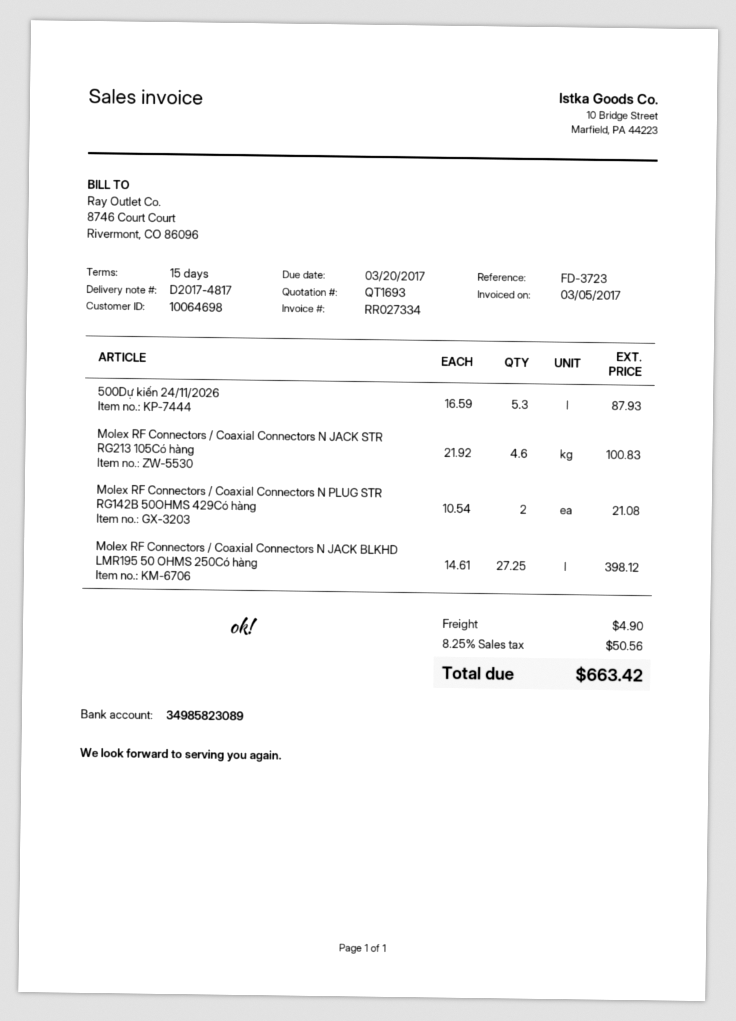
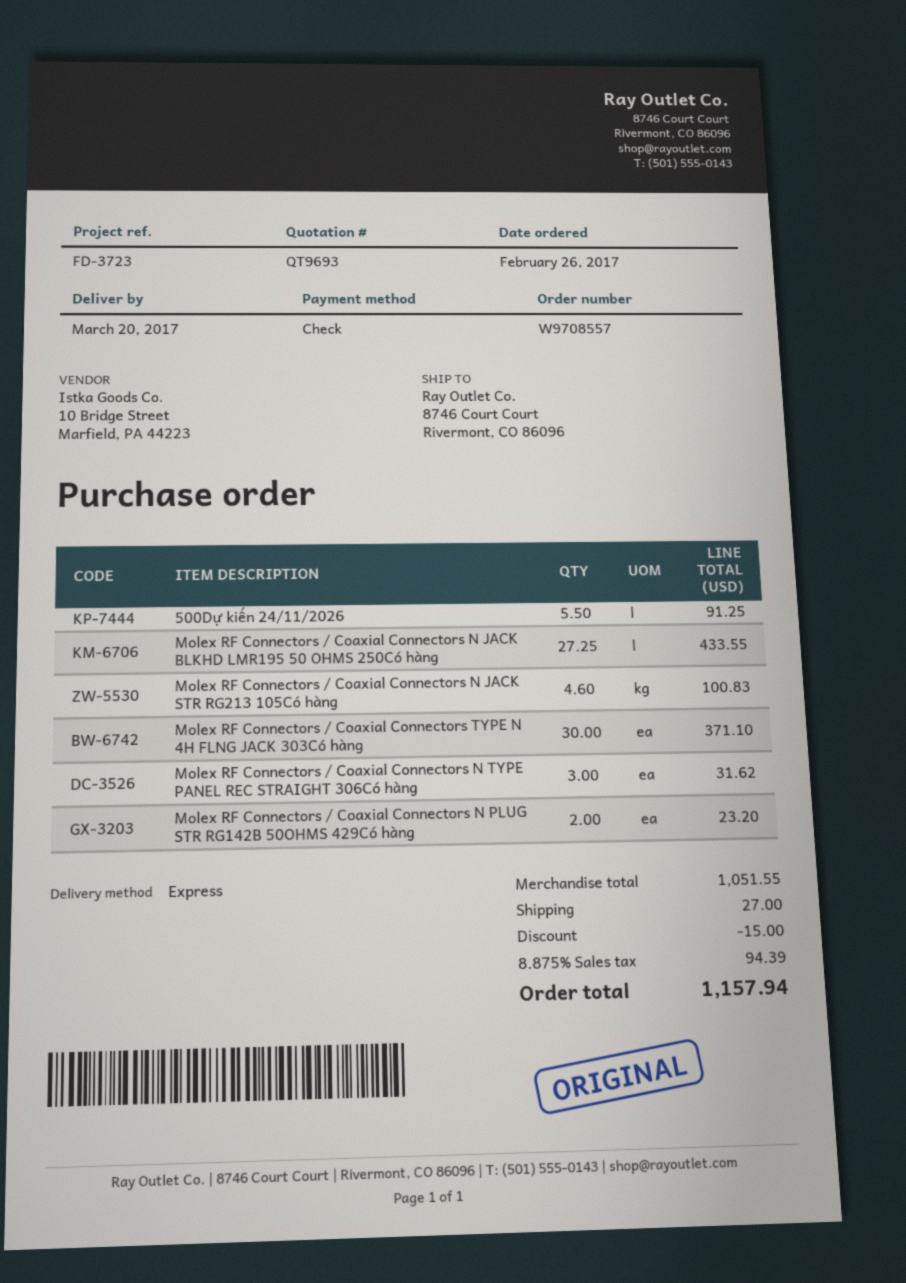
quote number: QT1693 -> QT9693
500Dự kiến 24/11/2026: 5.3 for 87.93 -> 5.5 for 91.25
Molex RF Connectors / Coaxial Connectors N PLUG STR RG142B 50OHMS 429Có hàng: 2 for 21.08 -> 2 for 23.20
Molex RF Connectors / Coaxial Connectors N JACK BLKHD LMR195 50 OHMS 250Có hàng: 27.25 for 398.12 -> 27.25 for 433.55
Molex RF Connectors / Coaxial Connectors TYPE N 4H FLNG JACK 303Có hàng: none -> 30 for 371.10
Molex RF Connectors / Coaxial Connectors N TYPE PANEL REC STRAIGHT 306Có hàng: none -> 3 for 31.62
discount: none -> 15.00
shipping: 4.90 -> 27.00
tax: 8.25% = 50.56 -> 8.875% = 94.39
total: 663.42 -> 1157.94

